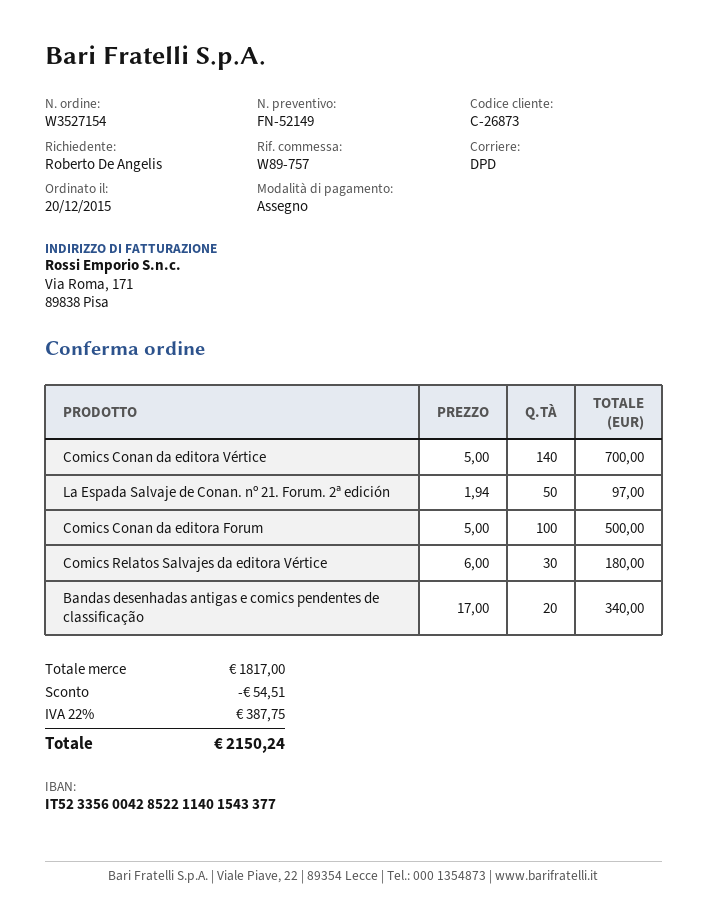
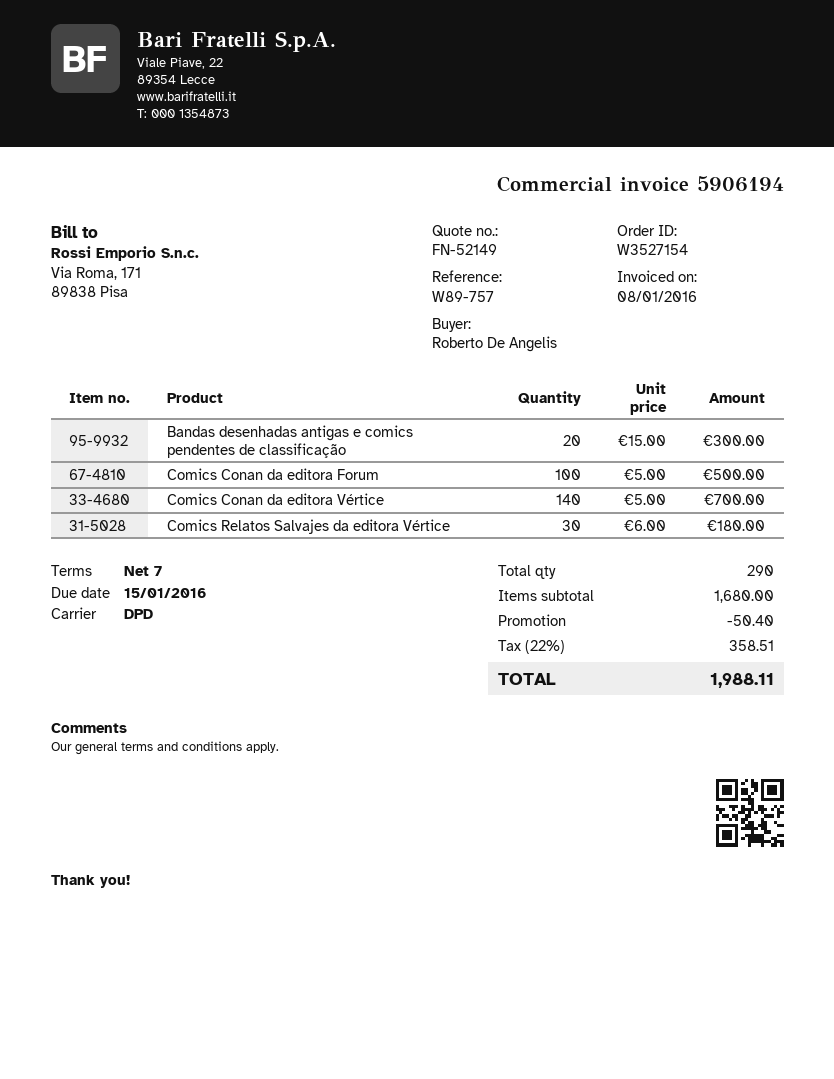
La Espada Salvaje de Conan. nº 21. Forum. 2ª edición: 50 x 1.94 = 97.00 -> none
Bandas desenhadas antigas e comics pendentes de classificação: 20 x 17.00 = 340.00 -> 20 x 15.00 = 300.00
subtotal: 1817.00 -> 1680.00
discount: 54.51 -> 50.40
tax: 22% = 387.75 -> 22% = 358.51
total: 2150.24 -> 1988.11

